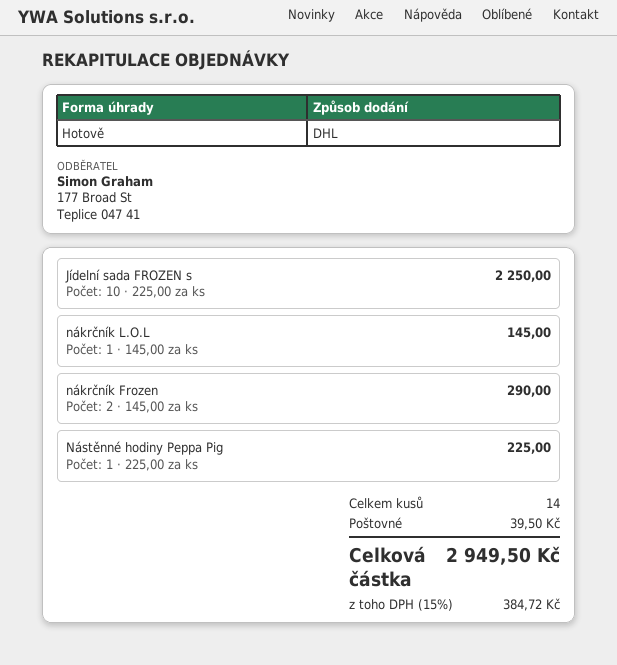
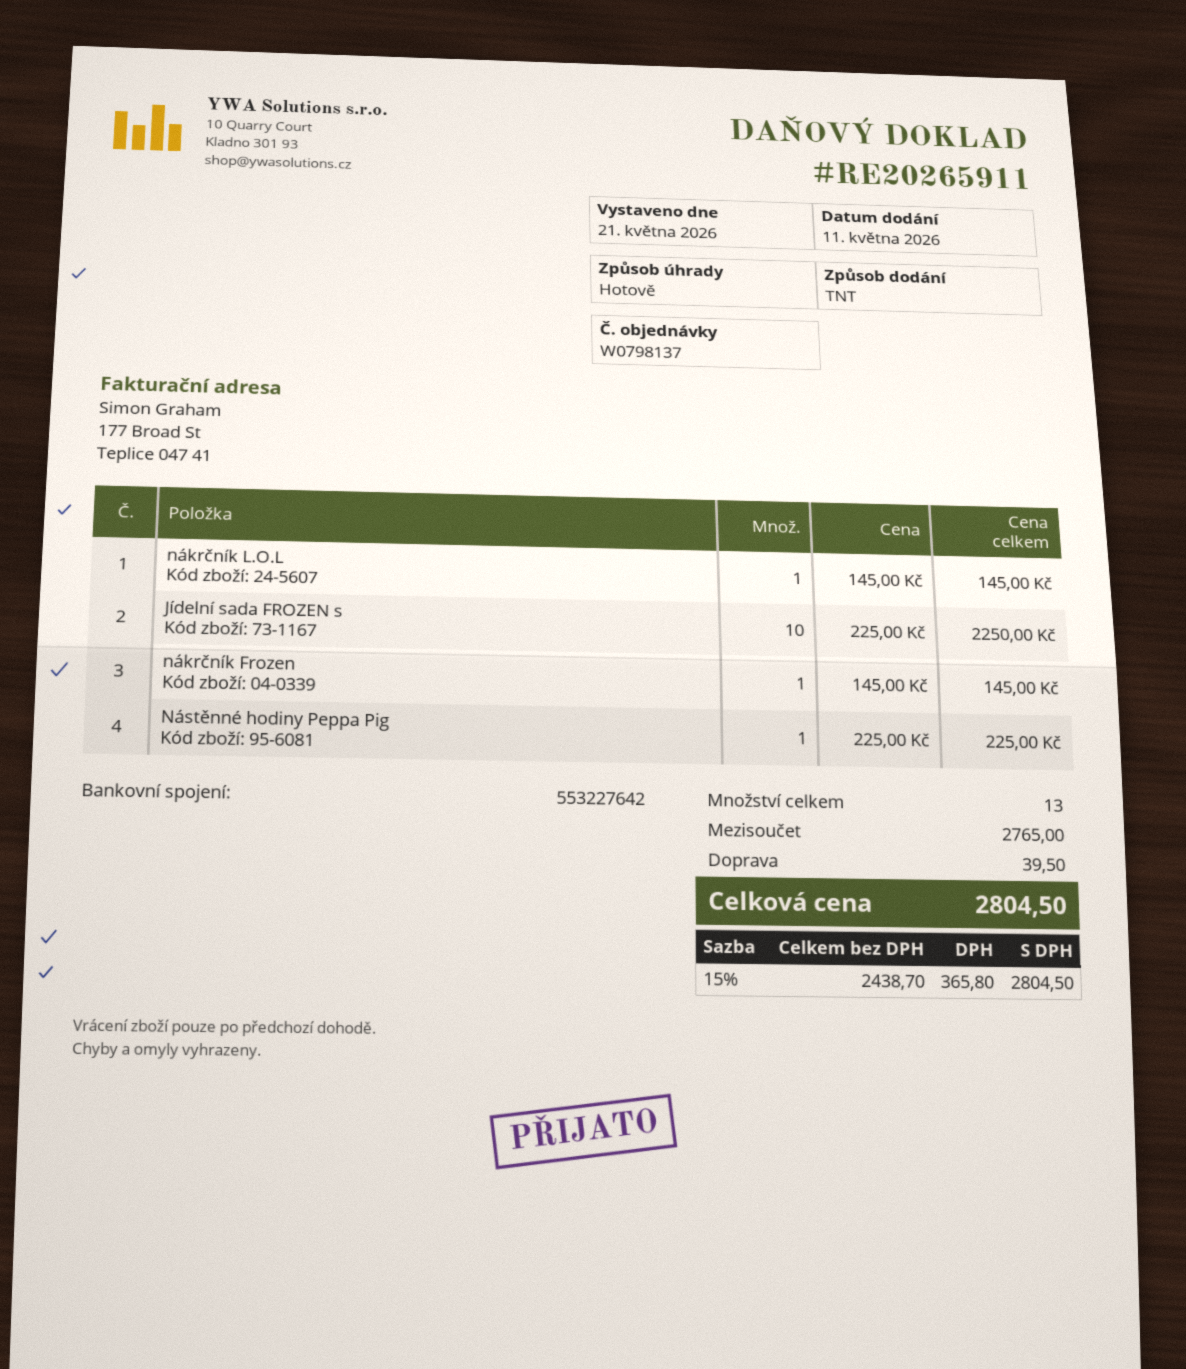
shipping method: DHL -> TNT
nákrčník Frozen: 2 x 145.00 = 290.00 -> 1 x 145.00 = 145.00
total quantity: 14 -> 13
tax: 15% = 384.72 -> 15% = 365.80
total: 2949.50 -> 2804.50

